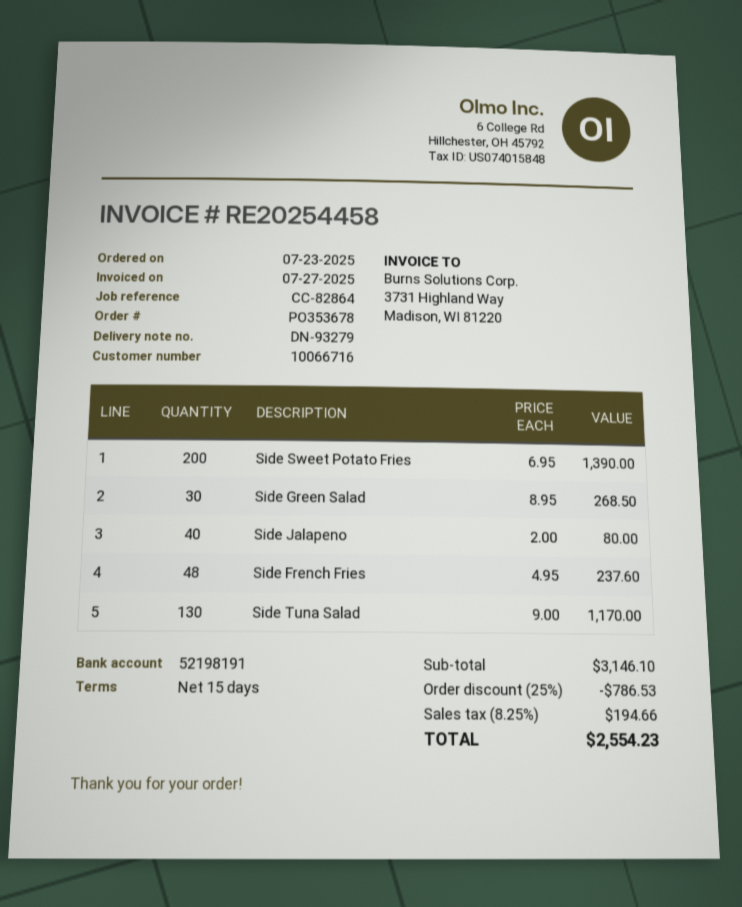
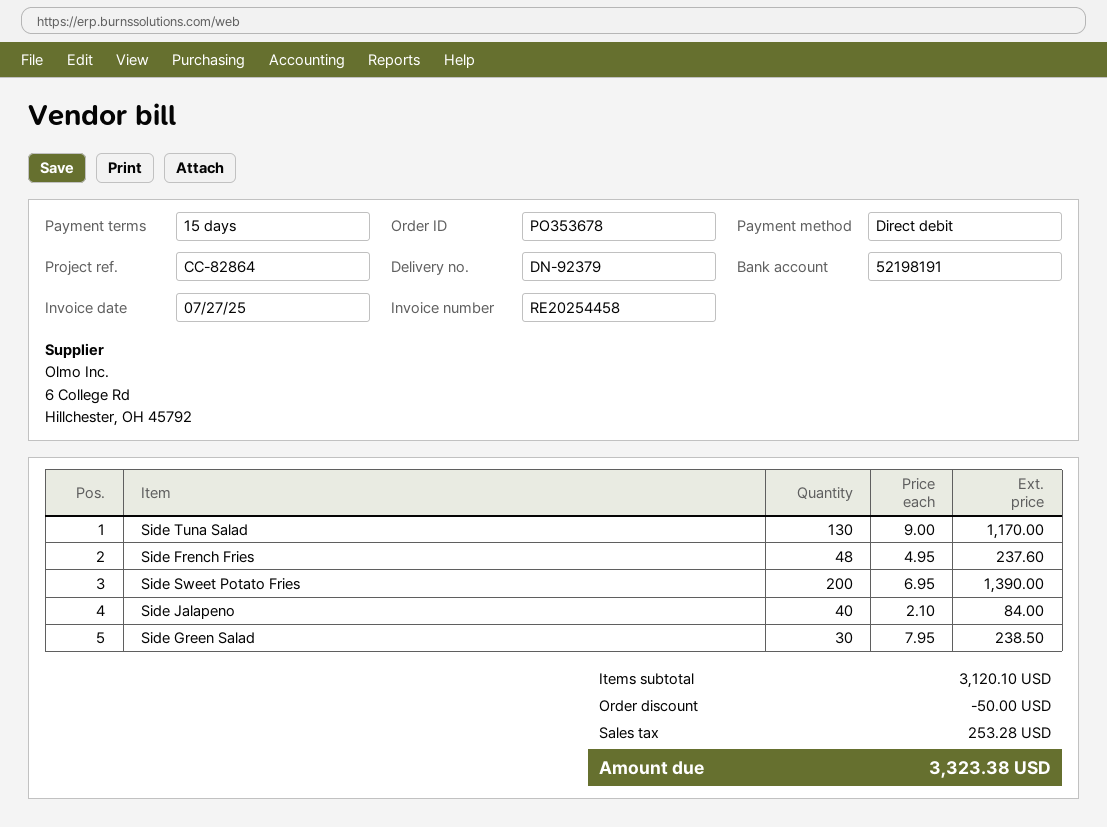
delivery note number: DN-93279 -> DN-92379
Side Green Salad: 30 x 8.95 = 268.50 -> 30 x 7.95 = 238.50
Side Jalapeno: 40 x 2.00 = 80.00 -> 40 x 2.10 = 84.00
subtotal: 3146.10 -> 3120.10
discount: 786.53 -> 50.00
tax: 194.66 -> 253.28
total: 2554.23 -> 3323.38

